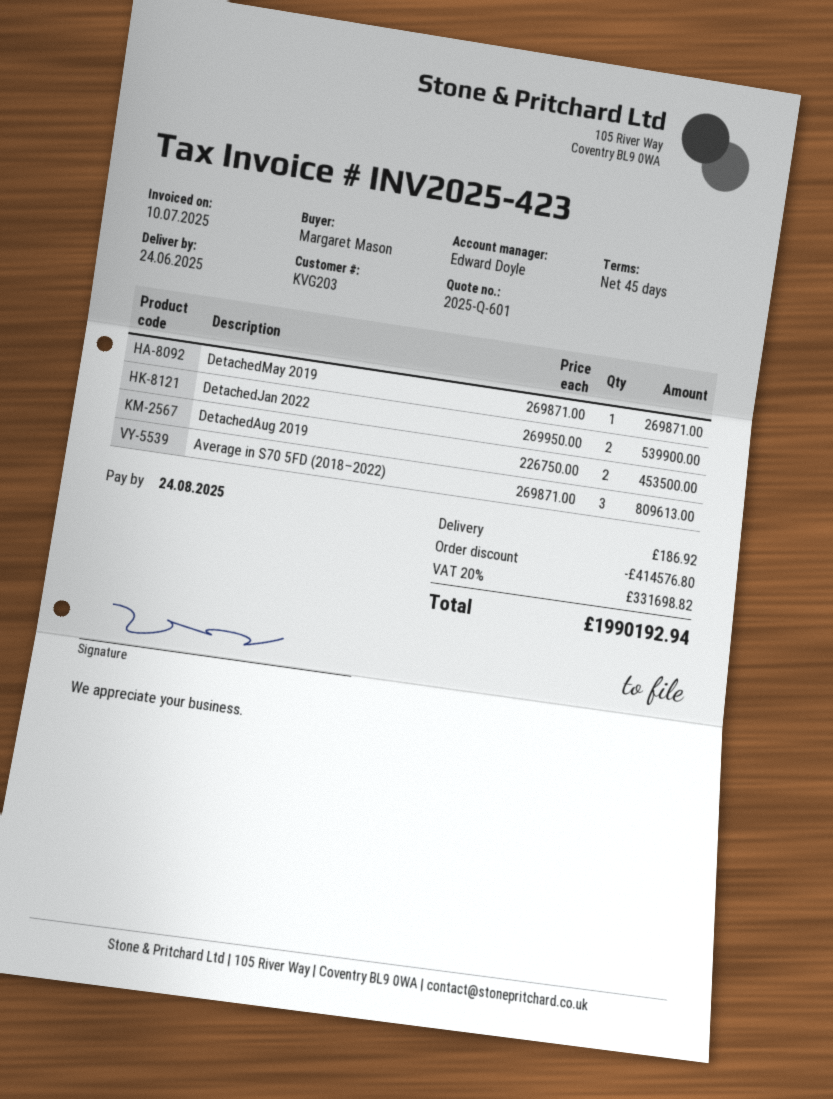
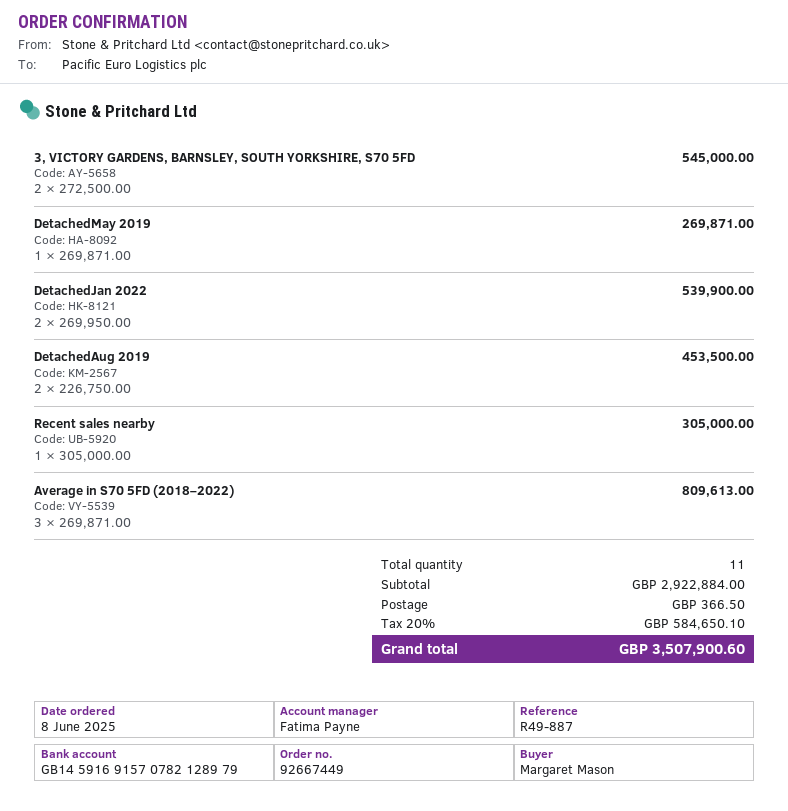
sales rep: Edward Doyle -> Fatima Payne
3, VICTORY GARDENS, BARNSLEY, SOUTH YORKSHIRE, S70 5FD: none -> 2 x 272500.00 = 545000.00
Recent sales nearby: none -> 1 x 305000.00 = 305000.00
discount: 414576.80 -> none
shipping: 186.92 -> 366.50
tax: 20% = 331698.82 -> 20% = 584650.10
total: 1990192.94 -> 3507900.60

